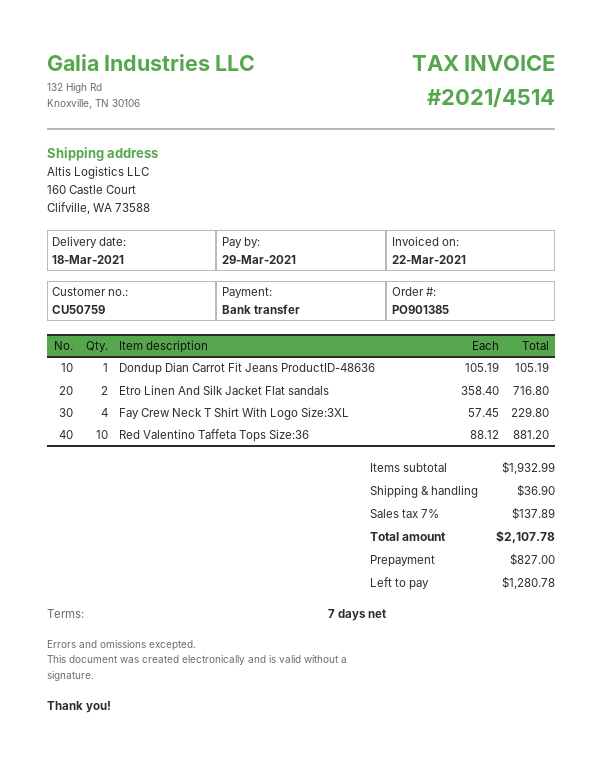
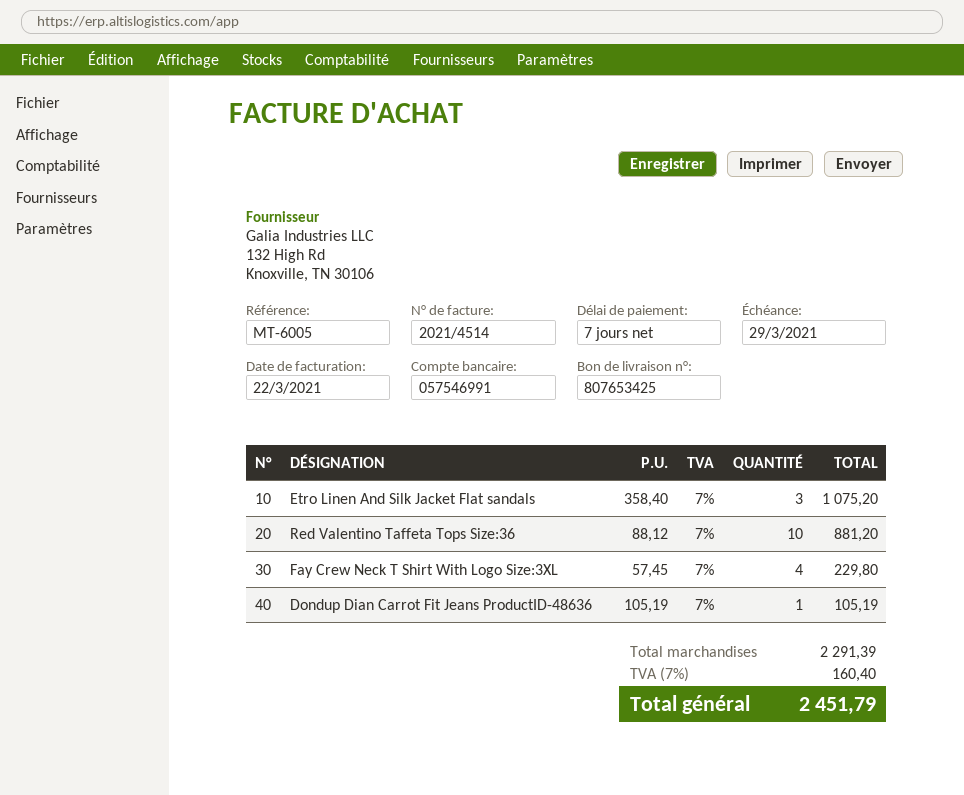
Etro Linen And Silk Jacket Flat sandals: 2 x 358.40 = 716.80 -> 3 x 358.40 = 1075.20
subtotal: 1932.99 -> 2291.39
shipping: 36.90 -> none
tax: 7% = 137.89 -> 7% = 160.40
total: 2107.78 -> 2451.79

